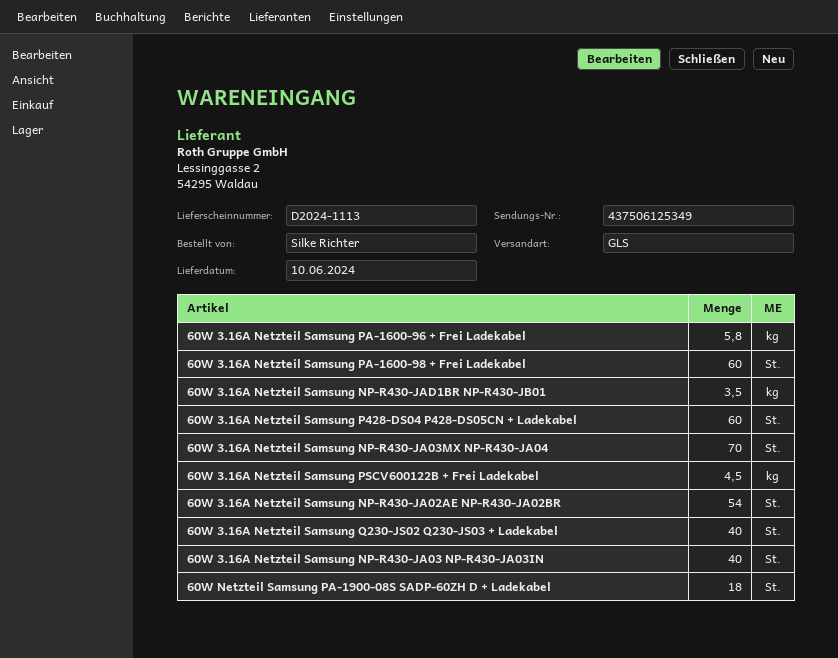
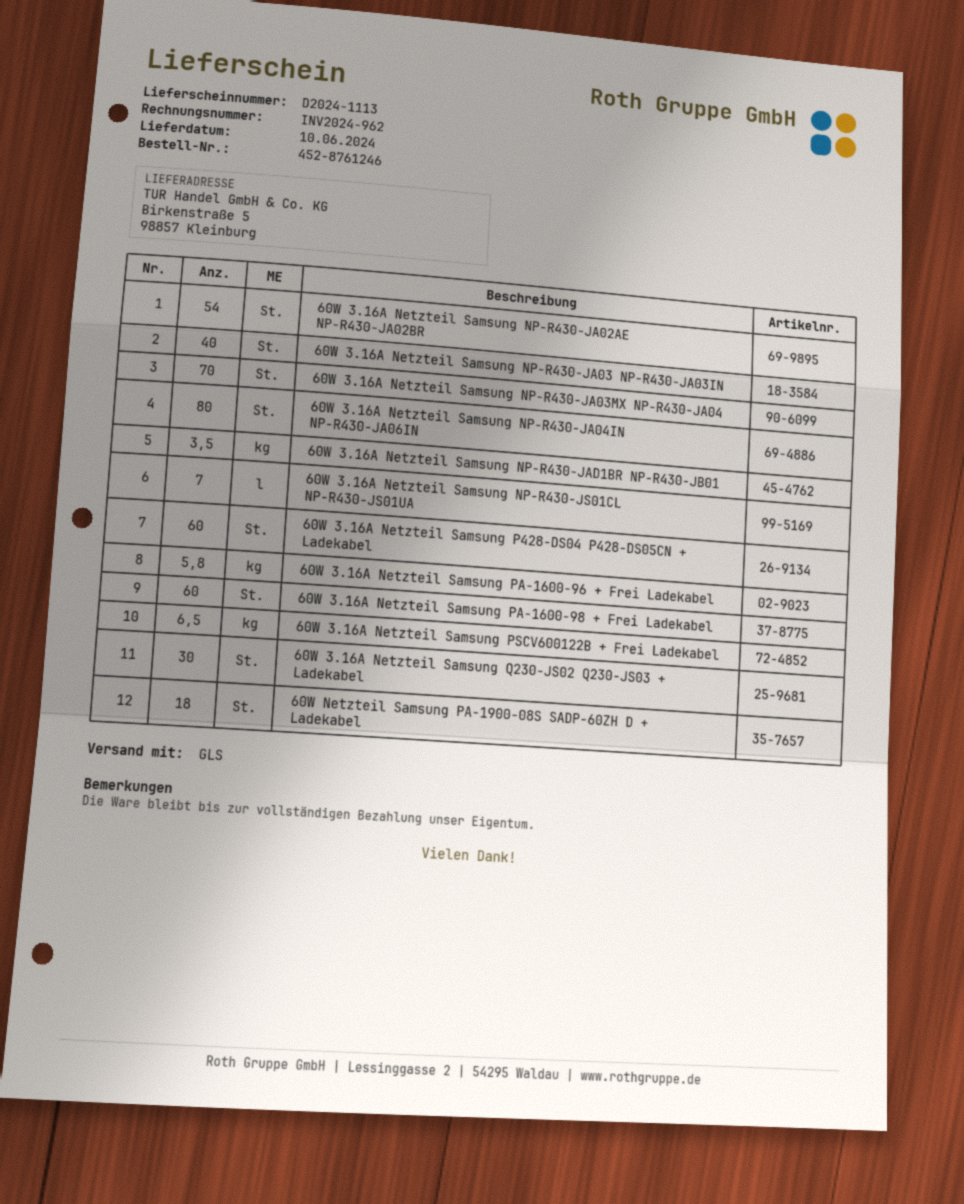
60W 3.16A Netzteil Samsung PSCV600122B + Frei Ladekabel: 4.5 -> 6.5
60W 3.16A Netzteil Samsung Q230-JS02 Q230-JS03 + Ladekabel: 40 -> 30
60W 3.16A Netzteil Samsung NP-R430-JA04IN NP-R430-JA06IN: none -> 80
60W 3.16A Netzteil Samsung NP-R430-JS01CL NP-R430-JS01UA: none -> 7

